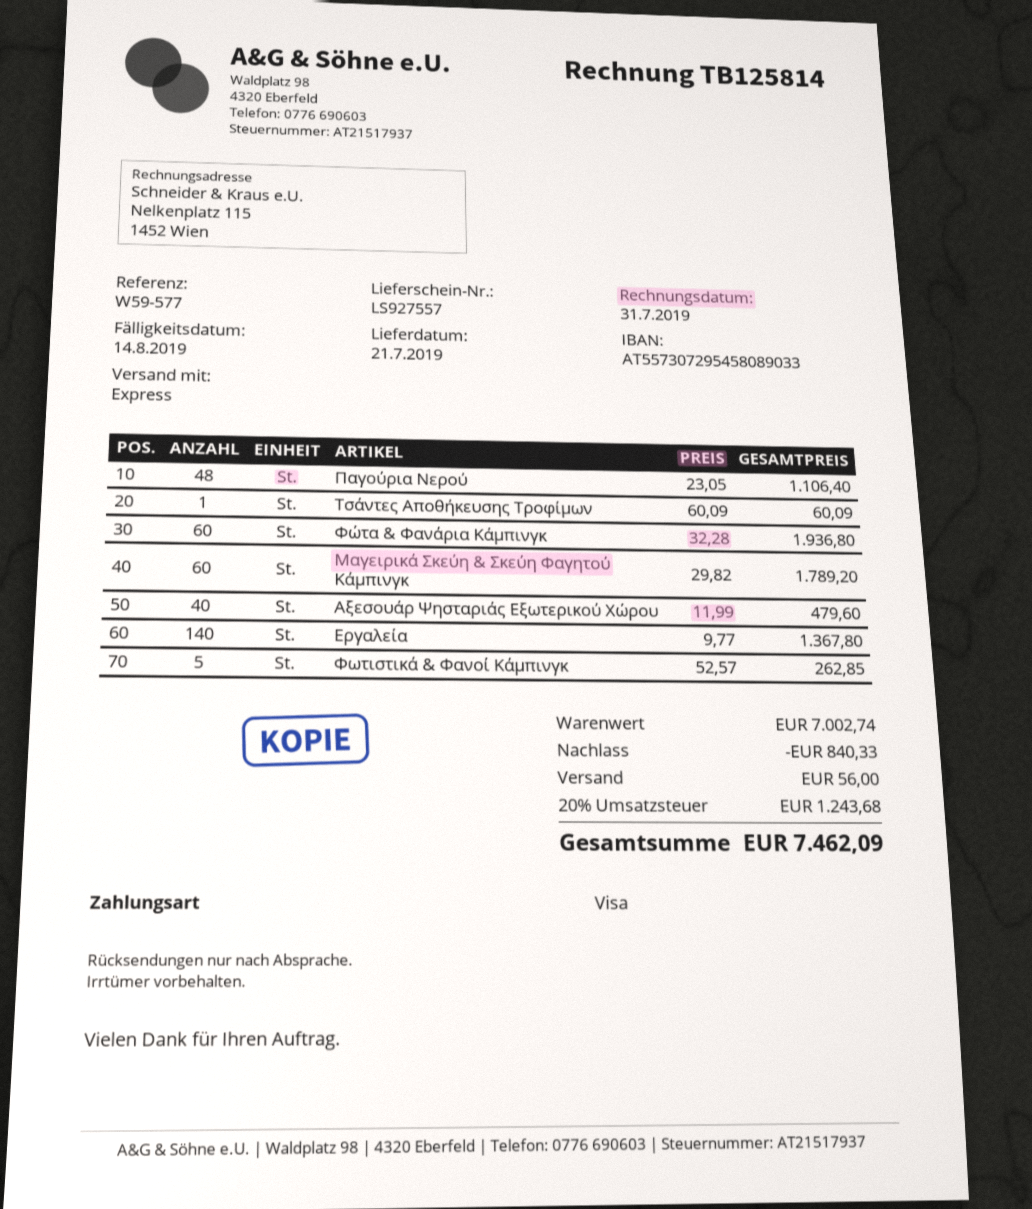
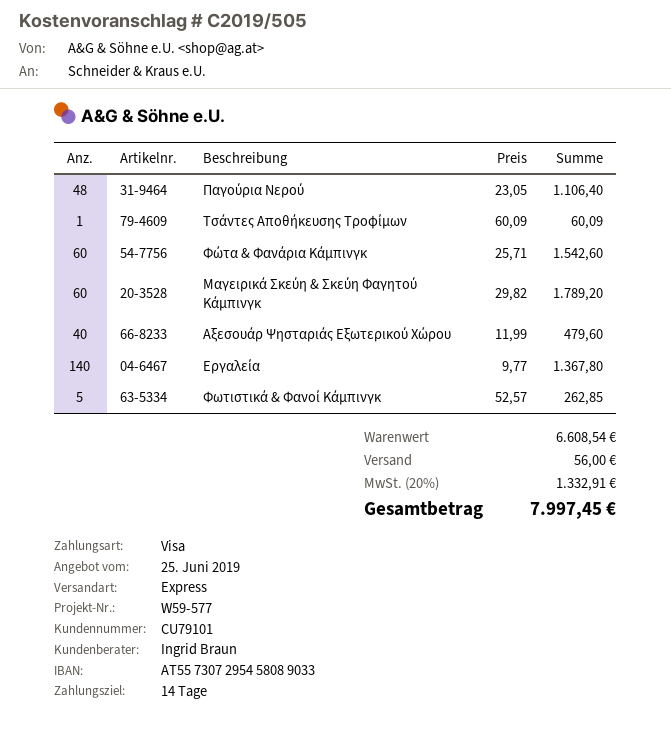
Φώτα & Φανάρια Κάμπινγκ: 60 x 32.28 = 1936.80 -> 60 x 25.71 = 1542.60
subtotal: 7002.74 -> 6608.54
discount: 840.33 -> none
tax: 20% = 1243.68 -> 20% = 1332.91
total: 7462.09 -> 7997.45

